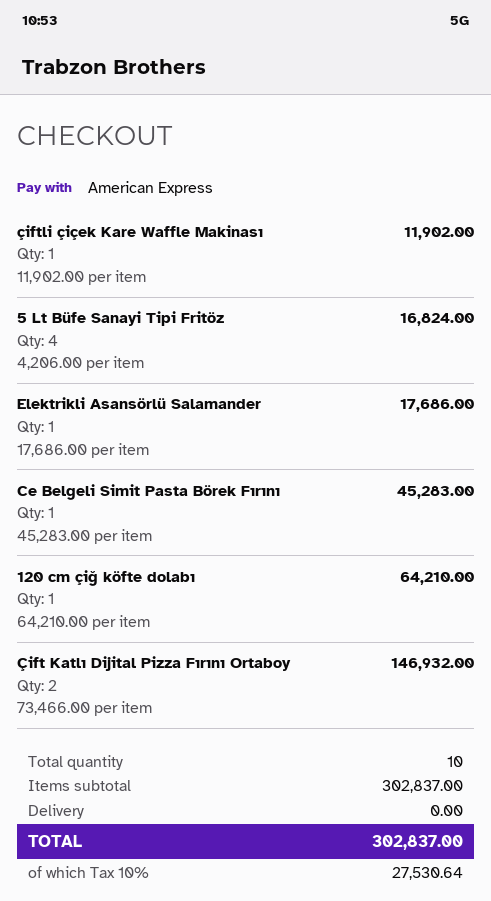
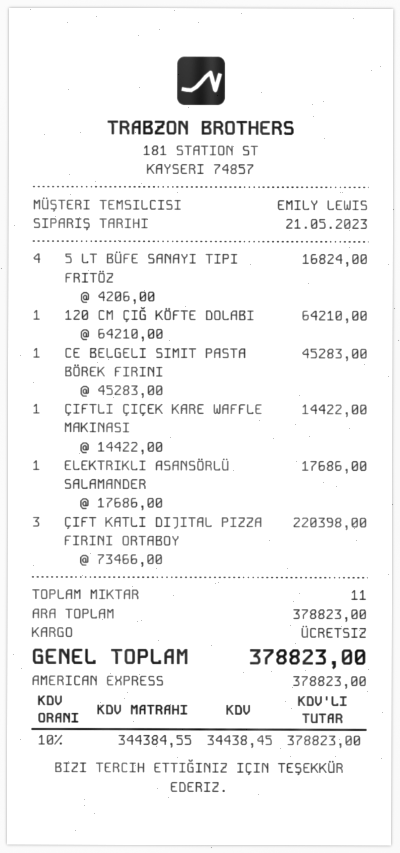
çiftli çiçek Kare Waffle Makinası: 1 x 11902.00 = 11902.00 -> 1 x 14422.00 = 14422.00
Çift Katlı Dijital Pizza Fırını Ortaboy: 2 x 73466.00 = 146932.00 -> 3 x 73466.00 = 220398.00
total quantity: 10 -> 11
subtotal: 302837.00 -> 378823.00
tax: 10% = 27530.64 -> 10% = 34438.45
total: 302837.00 -> 378823.00

